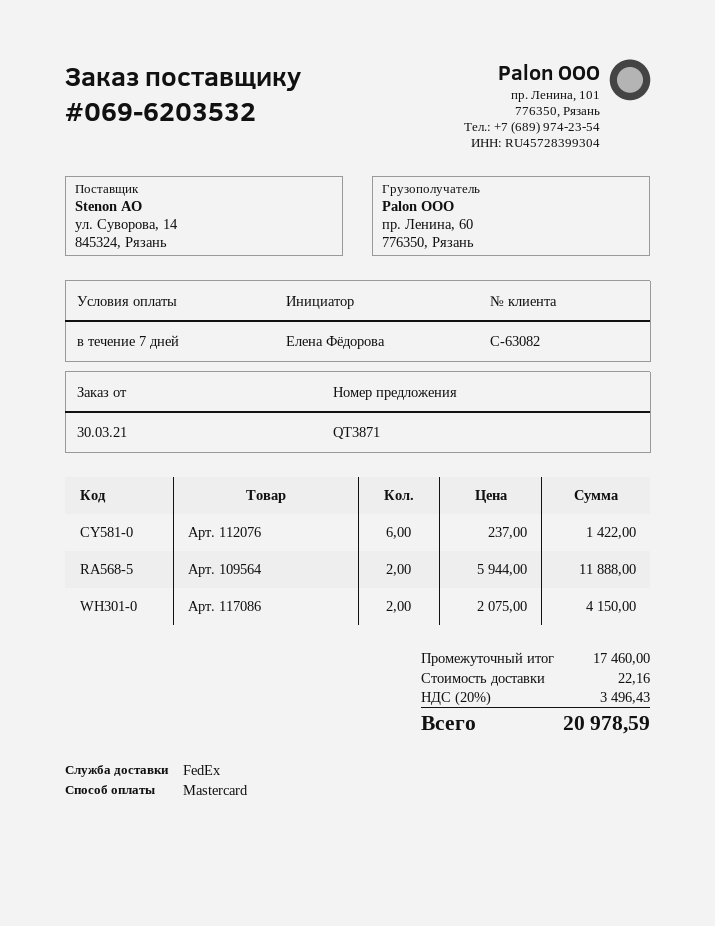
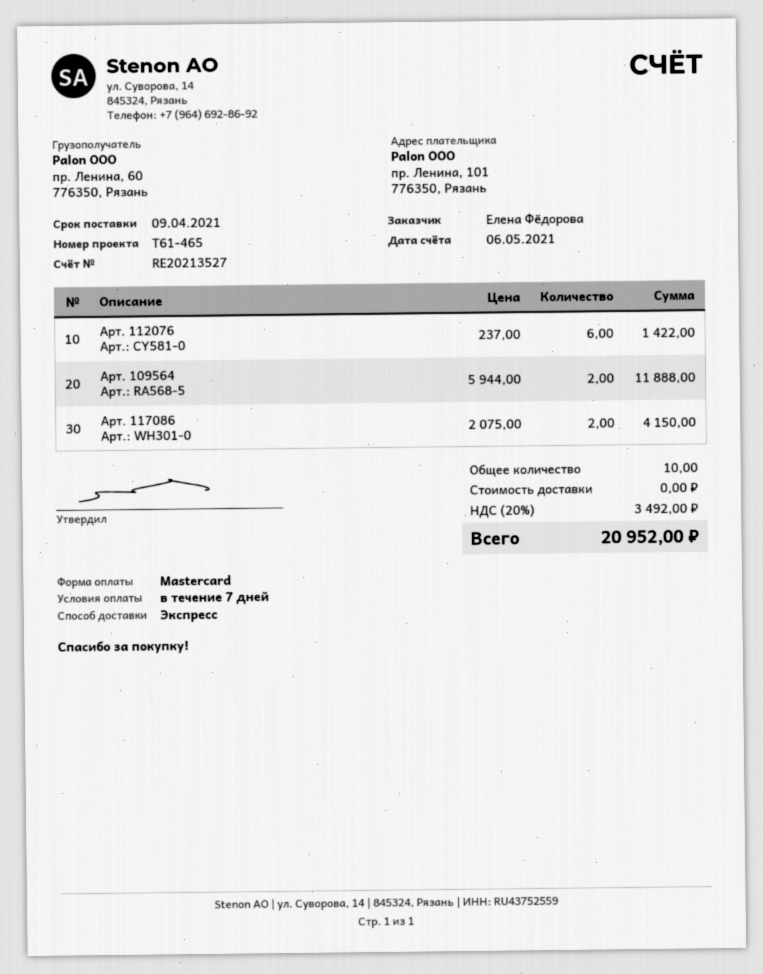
shipping method: FedEx -> express
shipping: 22.16 -> 0.00
tax: 20% = 3496.43 -> 20% = 3492.00
total: 20978.59 -> 20952.00

